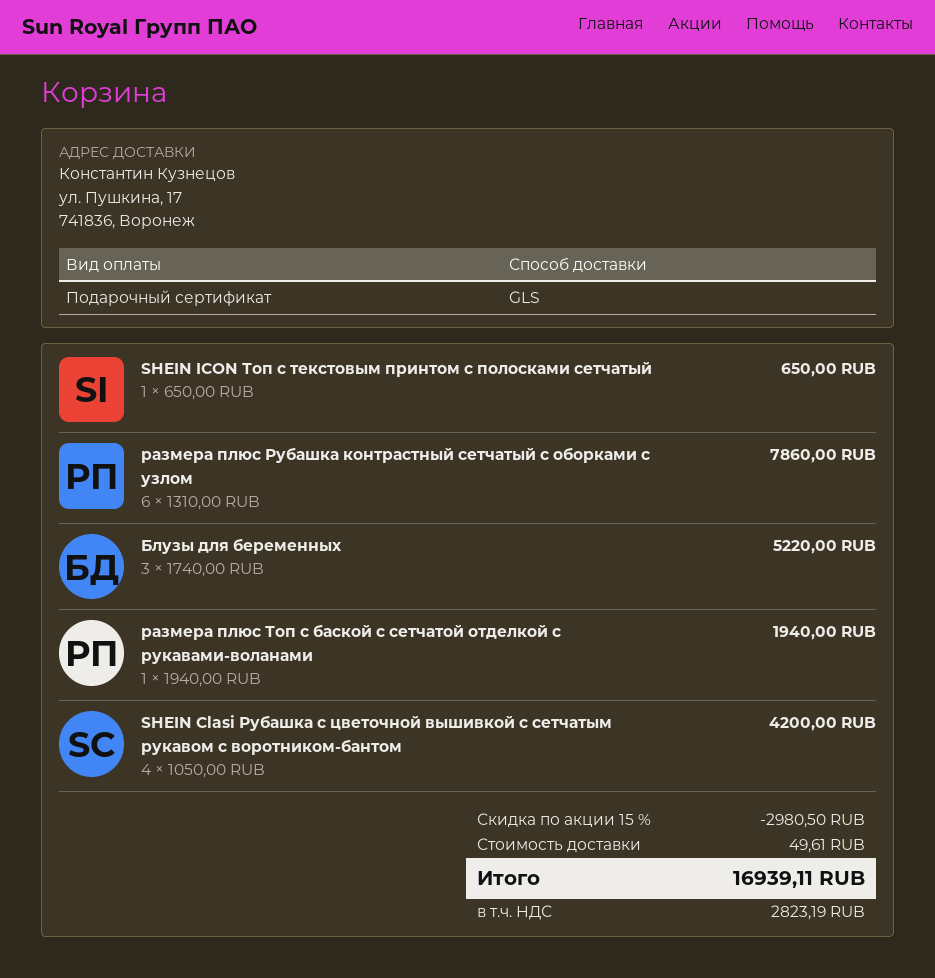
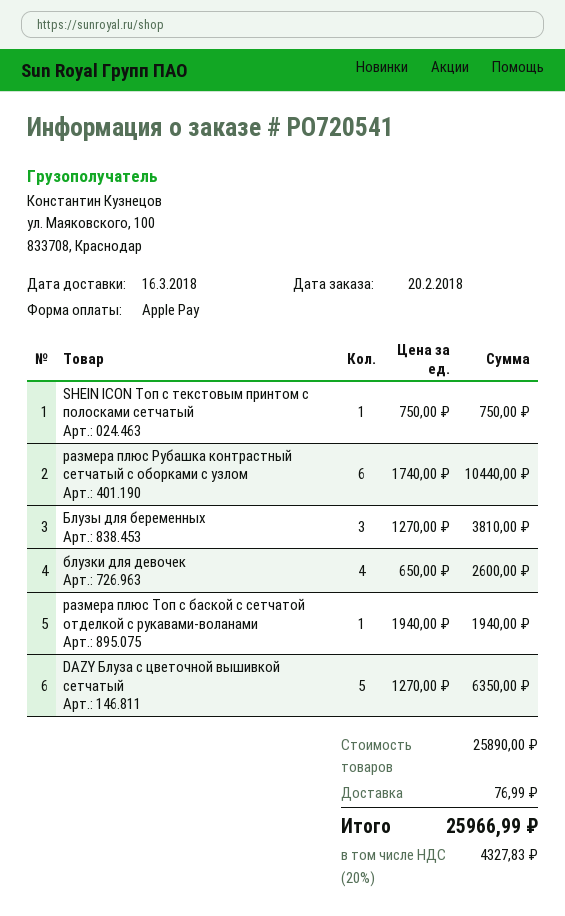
payment method: gift card -> Apple Pay
ship to: ул. Пушкина, 17, 741836, Воронеж -> ул. Маяковского, 100, 833708, Краснодар
SHEIN ICON Топ с текстовым принтом с полосками сетчатый: 1 x 650.00 = 650.00 -> 1 x 750.00 = 750.00
размера плюс Рубашка контрастный сетчатый с оборками с узлом: 6 x 1310.00 = 7860.00 -> 6 x 1740.00 = 10440.00
Блузы для беременных: 3 x 1740.00 = 5220.00 -> 3 x 1270.00 = 3810.00
SHEIN Clasi Рубашка с цветочной вышивкой с сетчатым рукавом с воротником-бантом: 4 x 1050.00 = 4200.00 -> none
блузки для девочек: none -> 4 x 650.00 = 2600.00
DAZY Блуза с цветочной вышивкой сетчатый: none -> 5 x 1270.00 = 6350.00
discount: 15% = 2980.50 -> none
shipping: 49.61 -> 76.99
tax: 2823.19 -> 4327.83
total: 16939.11 -> 25966.99

